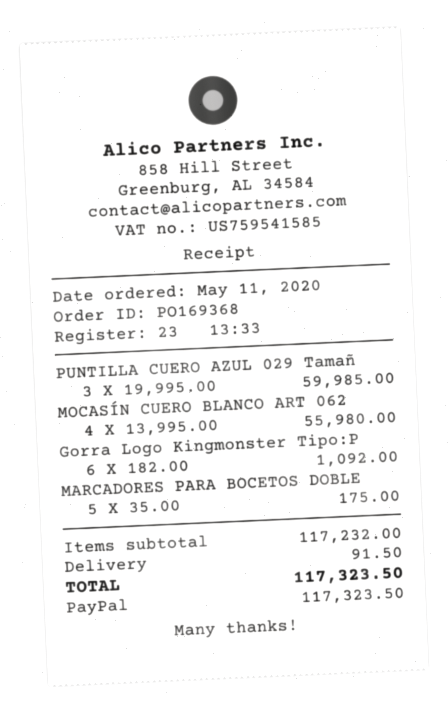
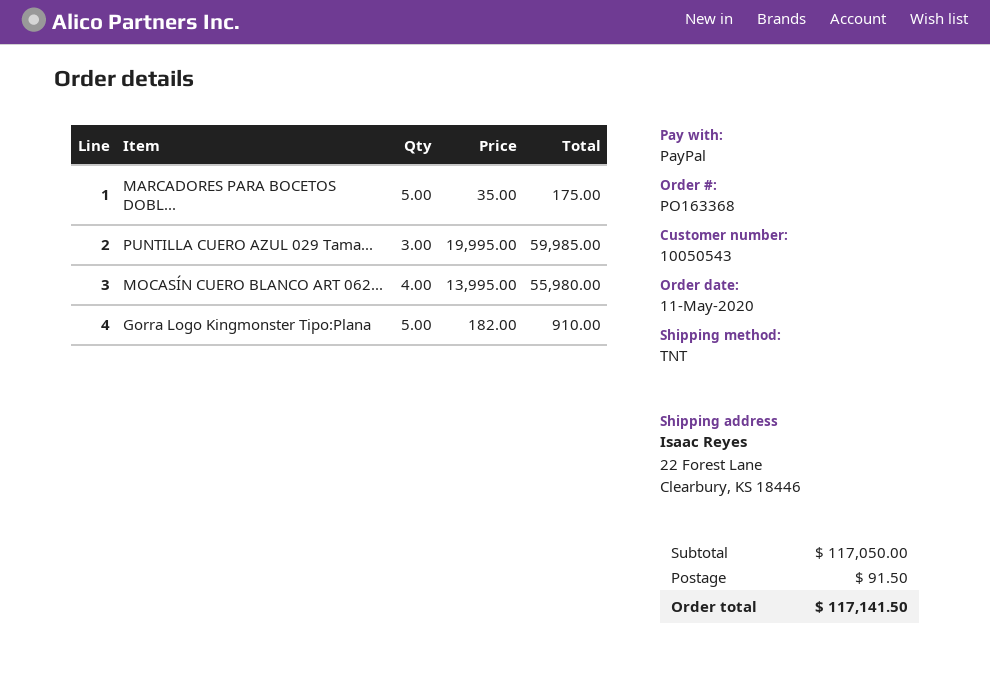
order number: PO169368 -> PO163368
Gorra Logo Kingmonster Tipo:P: 6 x 182.00 = 1092.00 -> 5 x 182.00 = 910.00
subtotal: 117232.00 -> 117050.00
total: 117323.50 -> 117141.50

